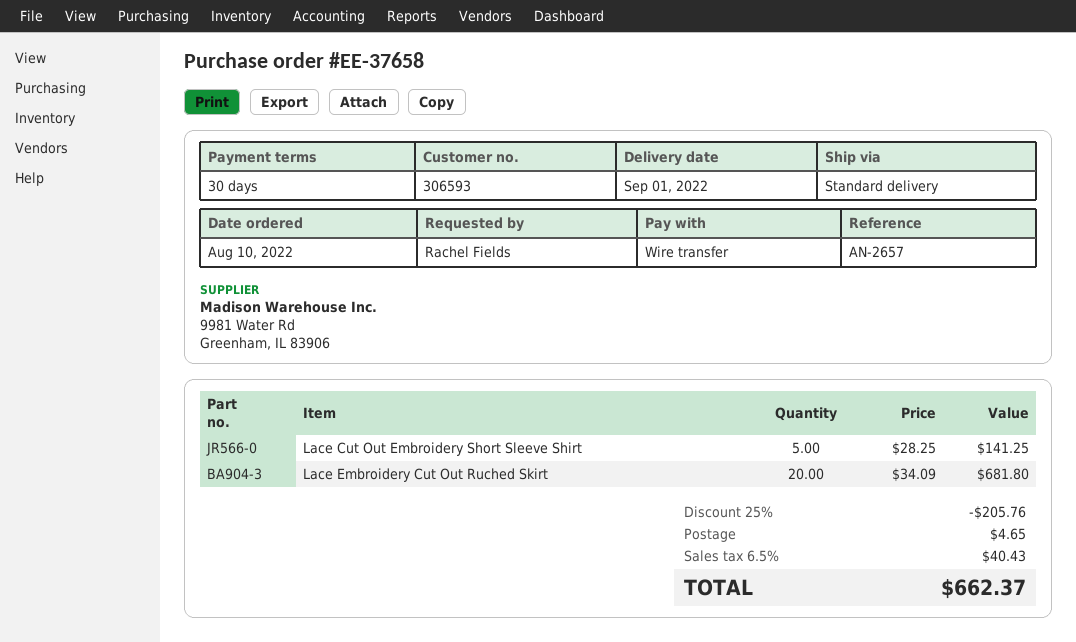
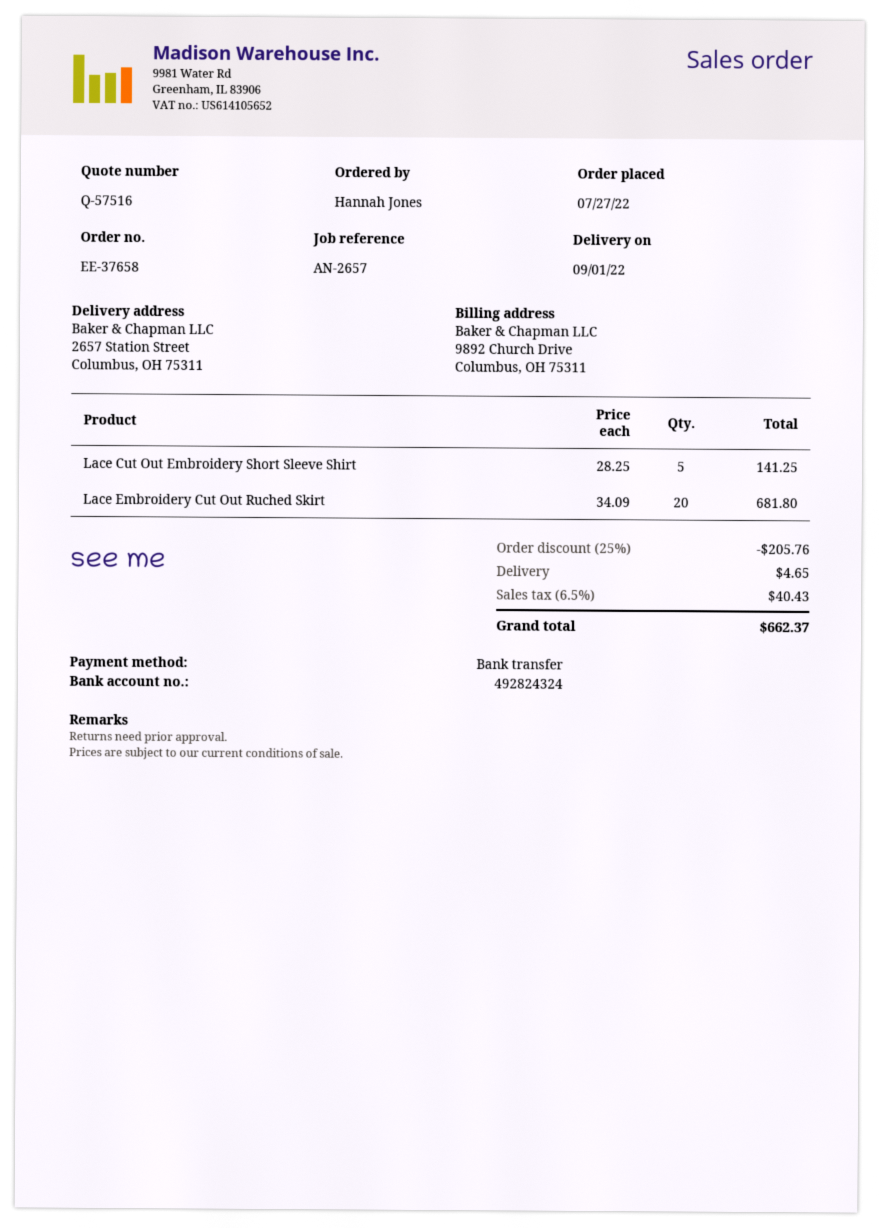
order date: 2022-08-10 -> 2022-07-27
ordered by: Rachel Fields -> Hannah Jones

